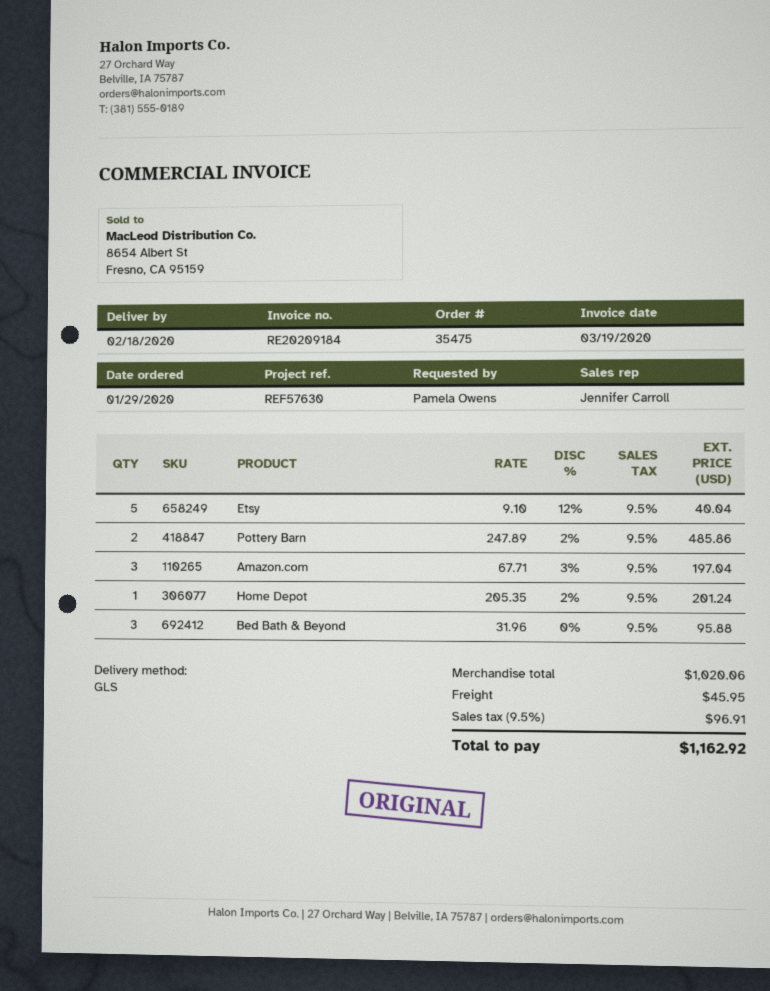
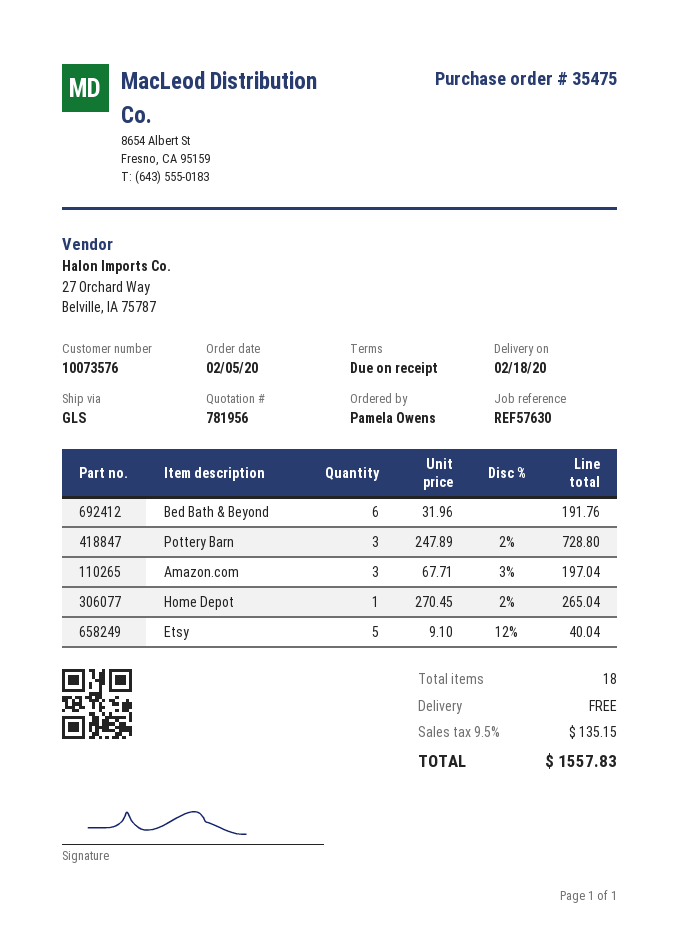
order date: 2020-01-29 -> 2020-02-05
Pottery Barn: 2 x 247.89 - 2% = 485.86 -> 3 x 247.89 - 2% = 728.80
Home Depot: 1 x 205.35 - 2% = 201.24 -> 1 x 270.45 - 2% = 265.04
Bed Bath & Beyond: 3 x 31.96 = 95.88 -> 6 x 31.96 = 191.76
shipping: 45.95 -> 0.00
tax: 9.5% = 96.91 -> 9.5% = 135.15
total: 1162.92 -> 1557.83

